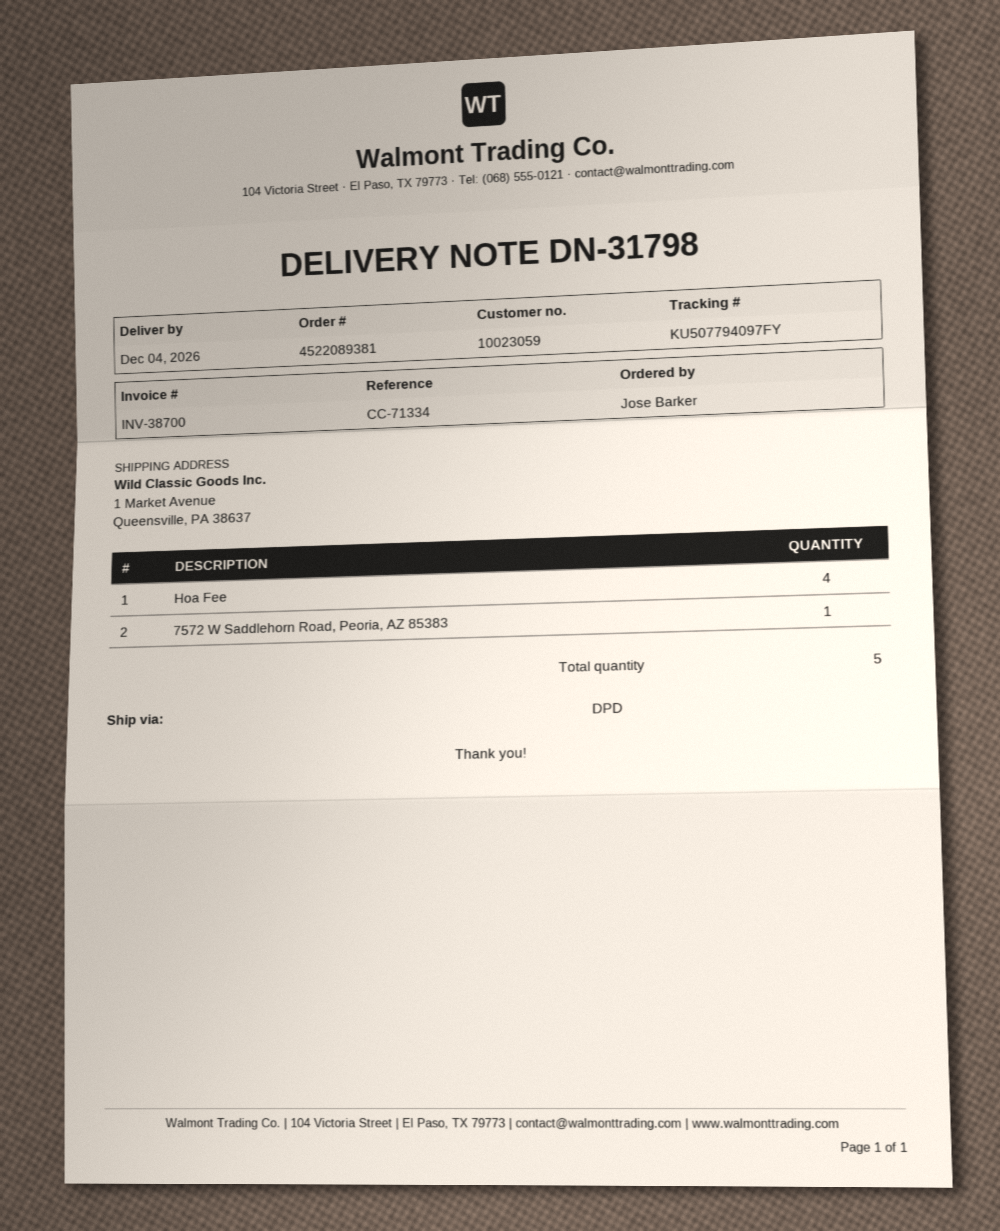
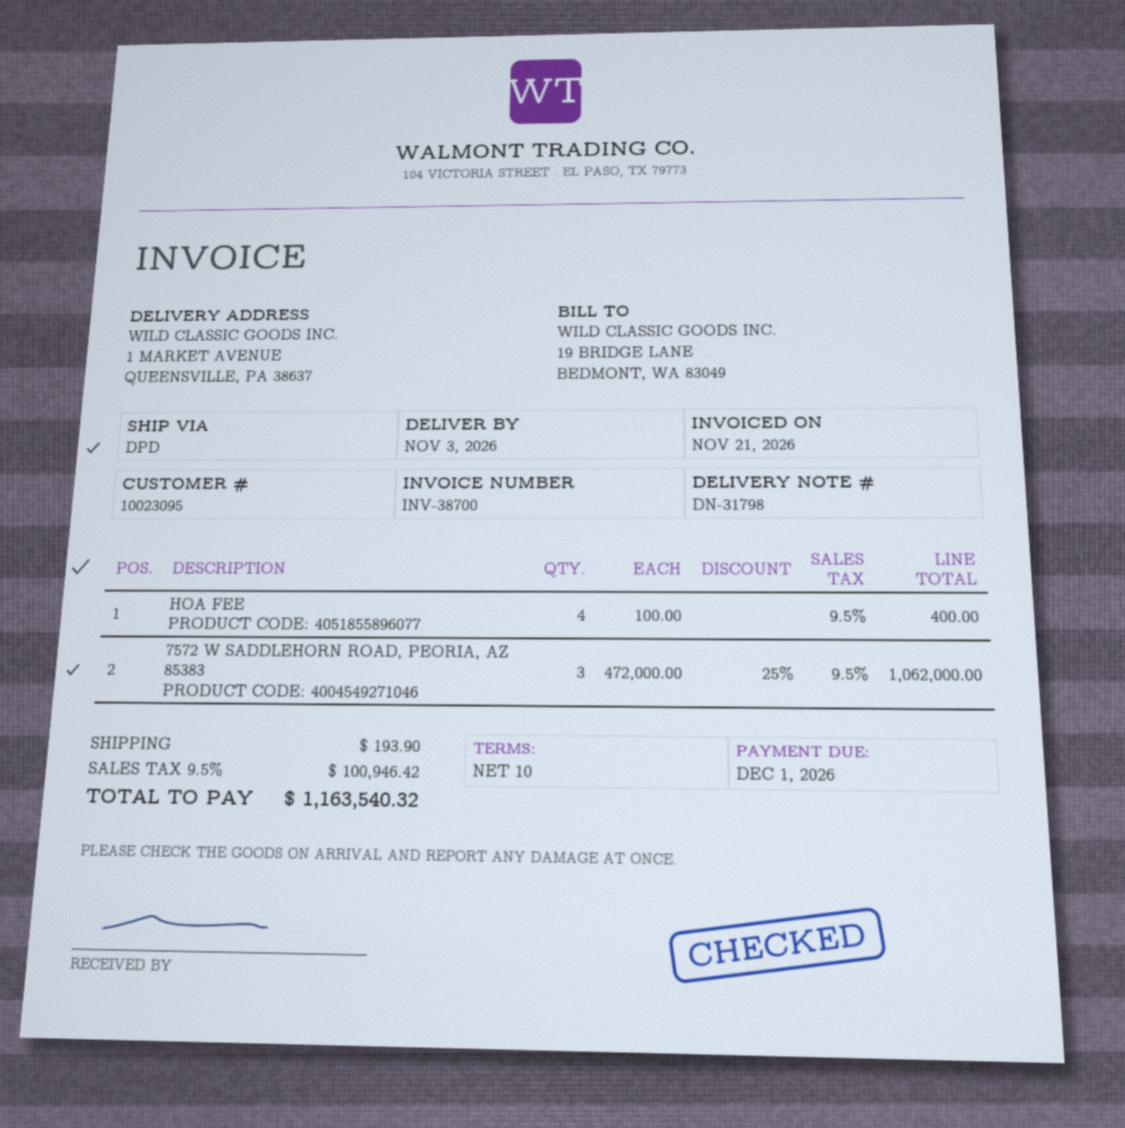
delivery date: 2026-12-04 -> 2026-11-03
customer number: 10023059 -> 10023095
7572 W Saddlehorn Road, Peoria, AZ 85383: 1 -> 3

